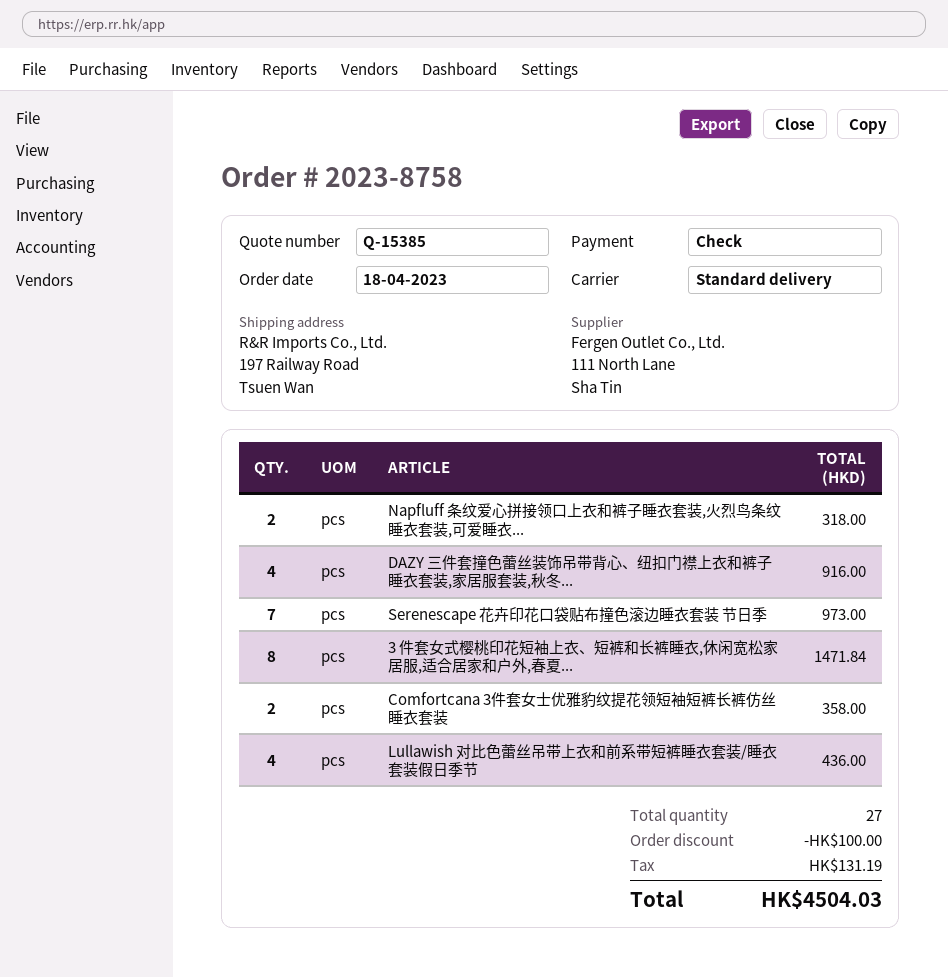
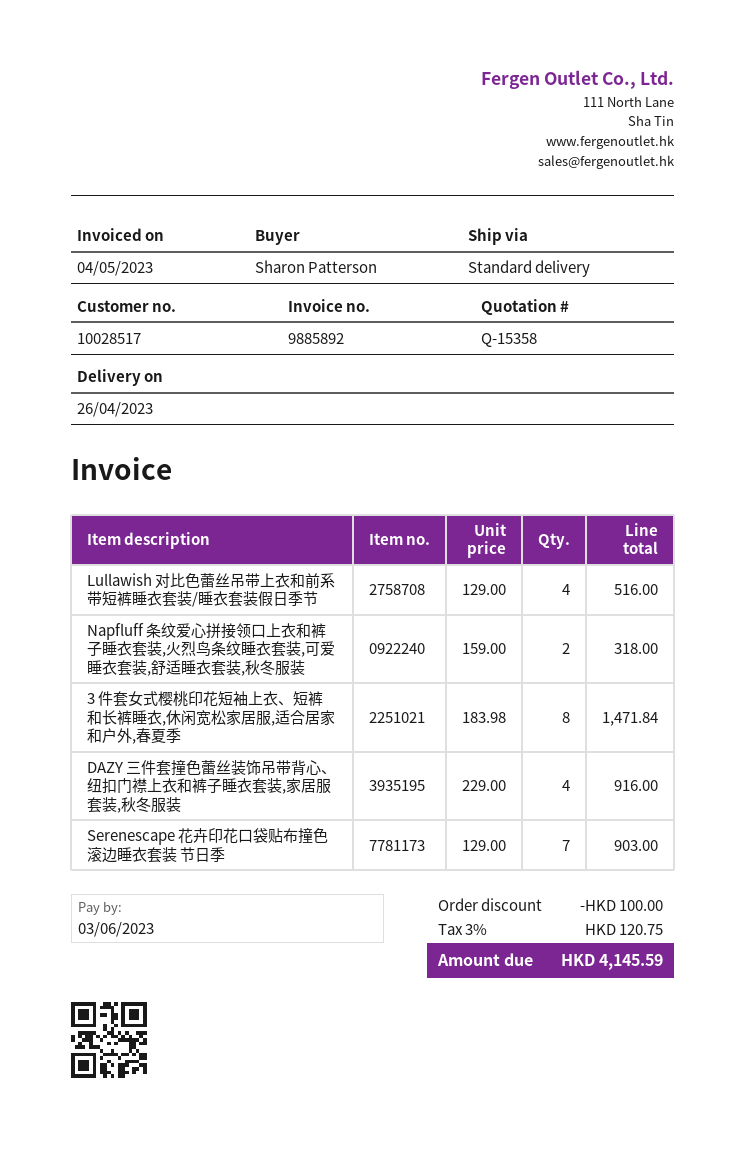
quote number: Q-15385 -> Q-15358
Serenescape 花卉印花口袋贴布撞色滚边睡衣套装 节日季: 7 for 973.00 -> 7 for 903.00
Comfortcana 3件套女士优雅豹纹提花领短袖短裤长裤仿丝睡衣套装: 2 for 358.00 -> none
Lullawish 对比色蕾丝吊带上衣和前系带短裤睡衣套装/睡衣套装假日季节: 4 for 436.00 -> 4 for 516.00
tax: 131.19 -> 120.75
total: 4504.03 -> 4145.59

